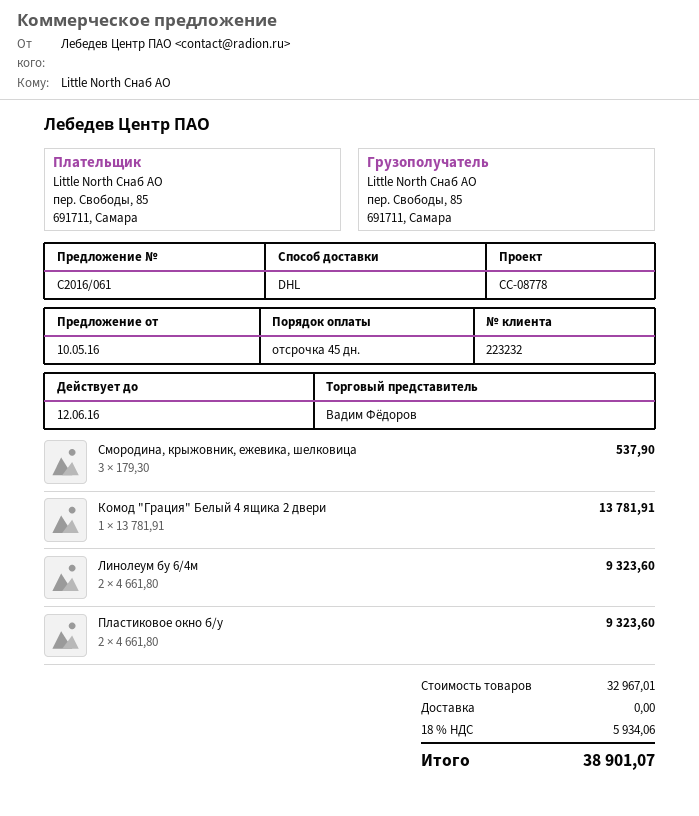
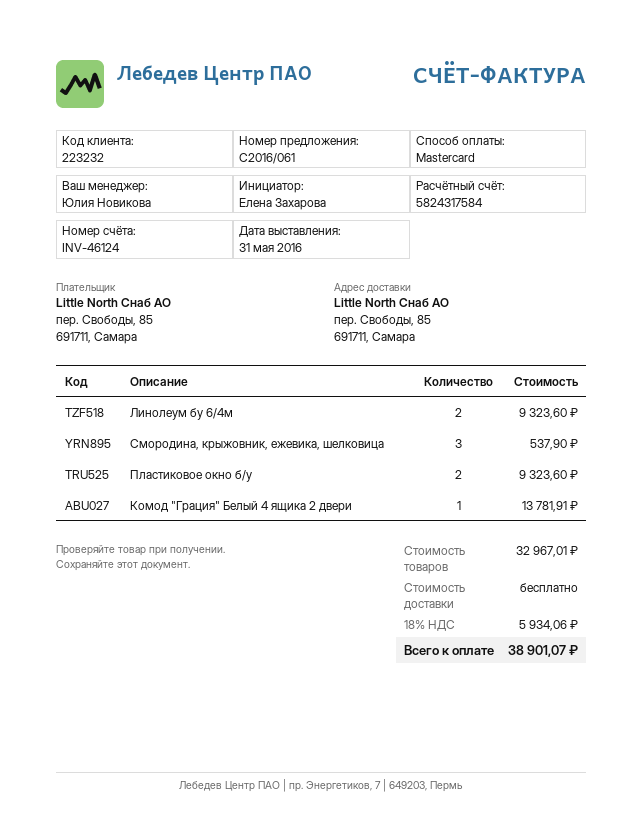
sales rep: Вадим Фёдоров -> Юлия Новикова

